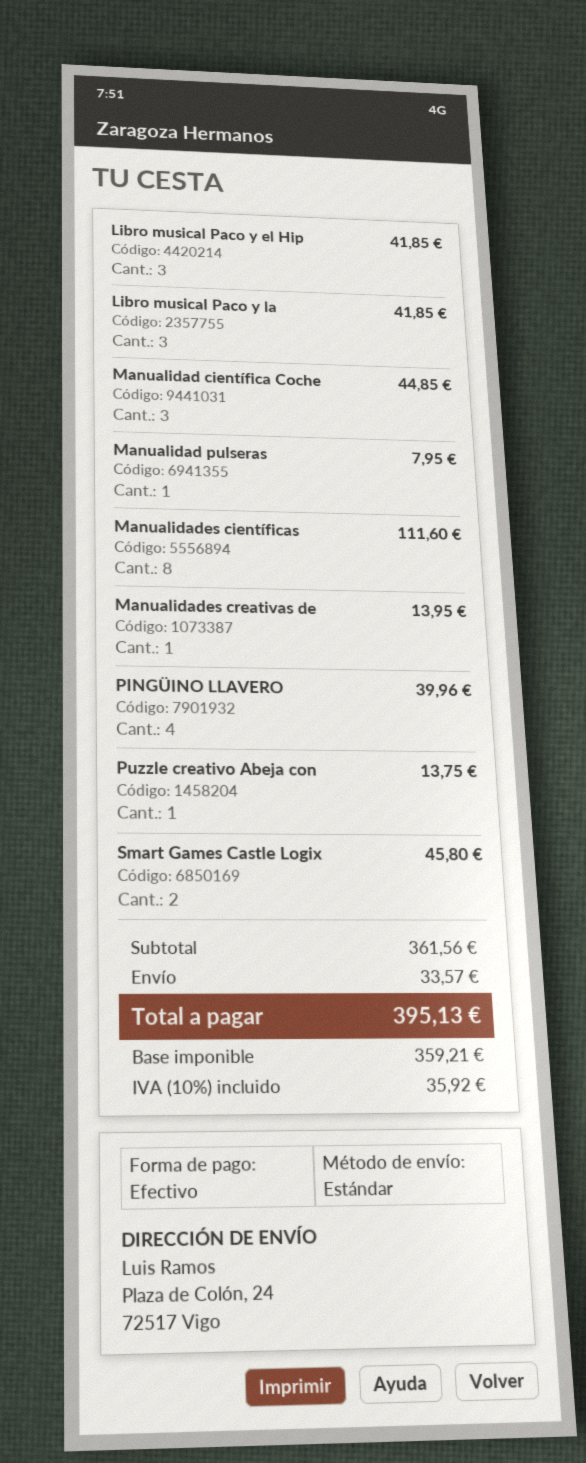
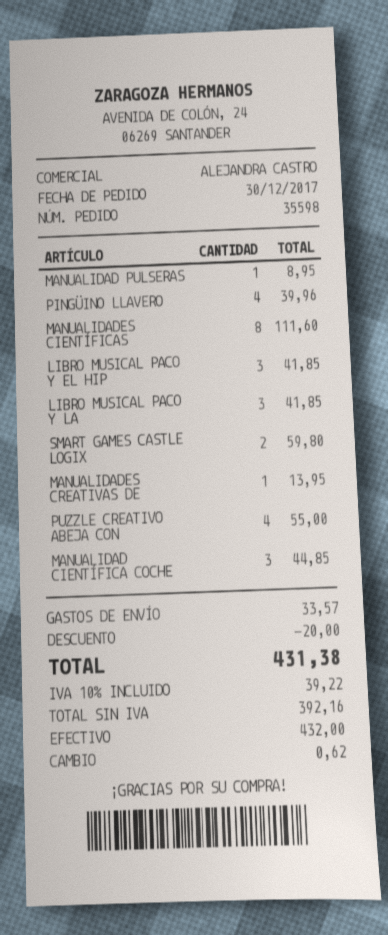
Manualidad pulseras: 1 for 7.95 -> 1 for 8.95
Puzzle creativo Abeja con: 1 for 13.75 -> 4 for 55.00
Smart Games Castle Logix: 2 for 45.80 -> 2 for 59.80
discount: none -> 20.00
net: 359.21 -> 392.16
tax: 10% = 35.92 -> 10% = 39.22
total: 395.13 -> 431.38

